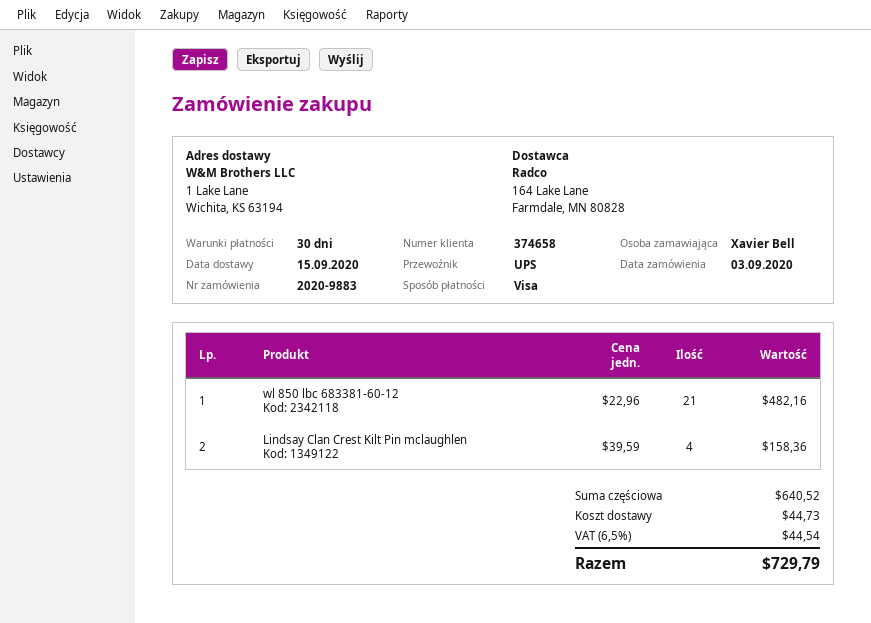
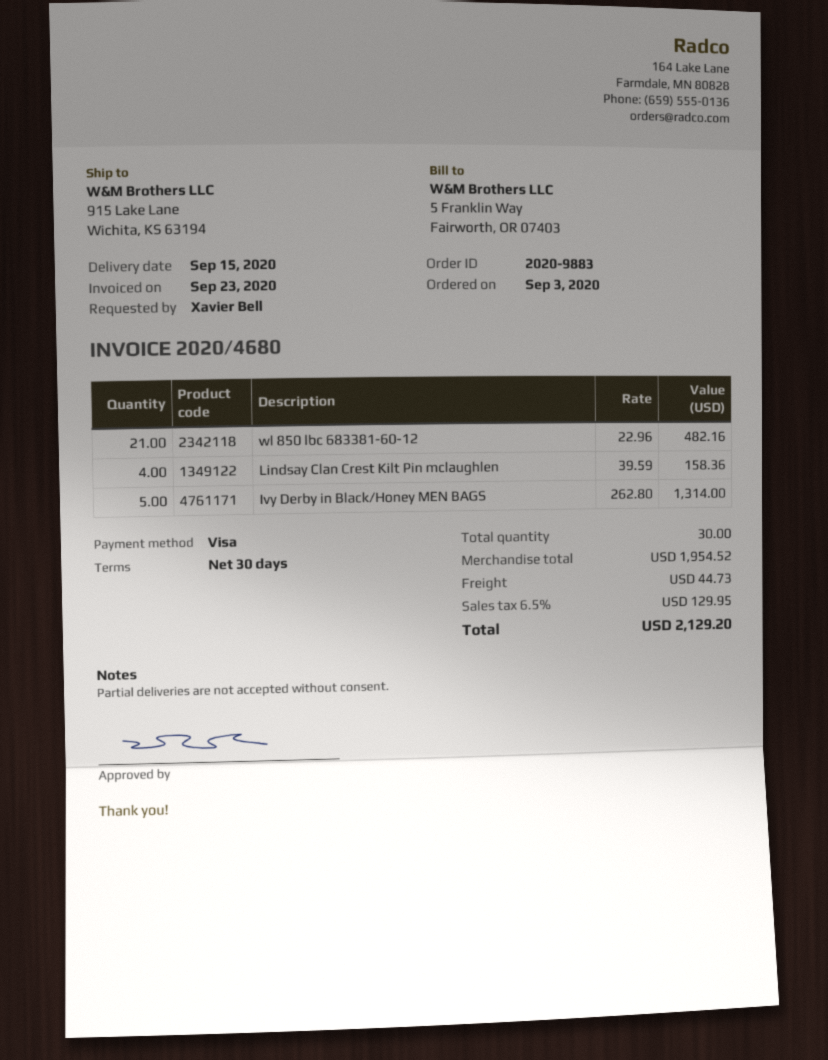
ship to: 1 Lake Lane, Wichita, KS 63194 -> 915 Lake Lane, Wichita, KS 63194
Ivy Derby in Black/Honey MEN BAGS: none -> 5 x 262.80 = 1314.00
subtotal: 640.52 -> 1954.52
tax: 6.5% = 44.54 -> 6.5% = 129.95
total: 729.79 -> 2129.20

